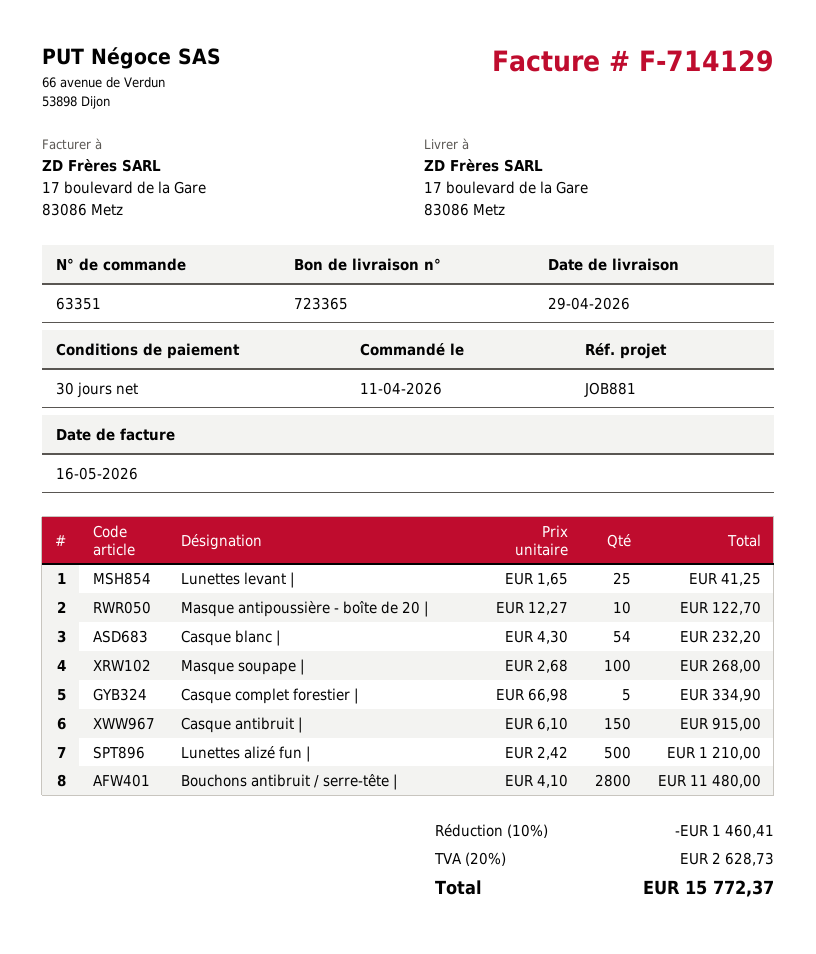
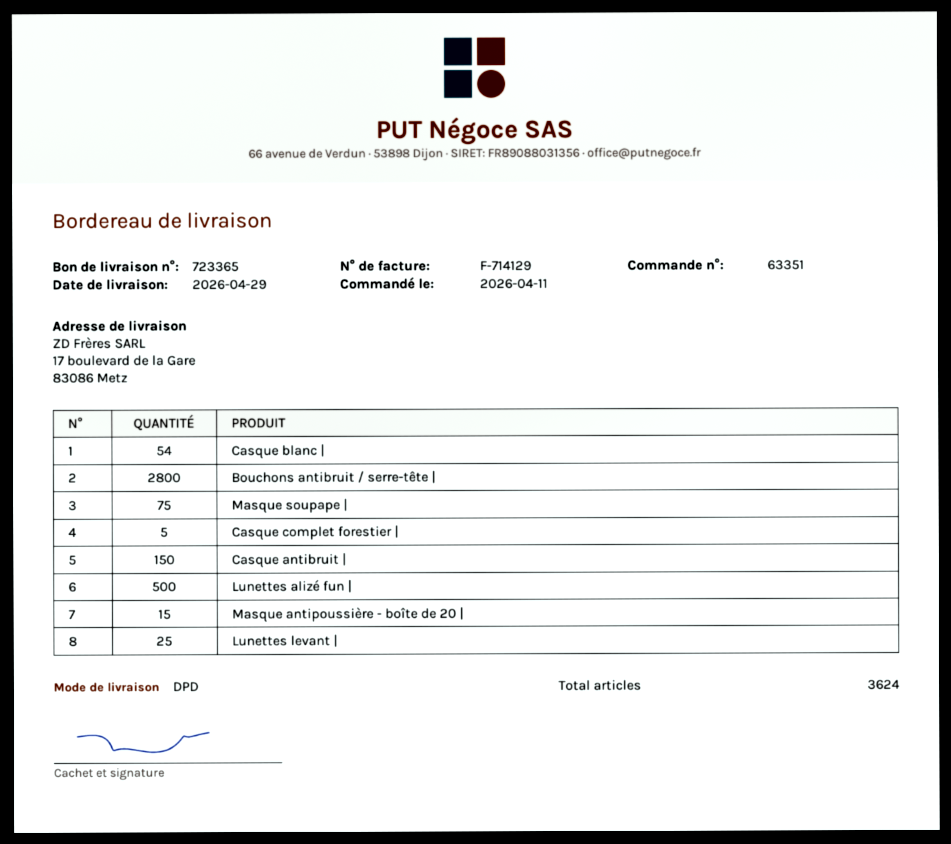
Masque antipoussière - boîte de 20 |: 10 -> 15
Masque soupape |: 100 -> 75

